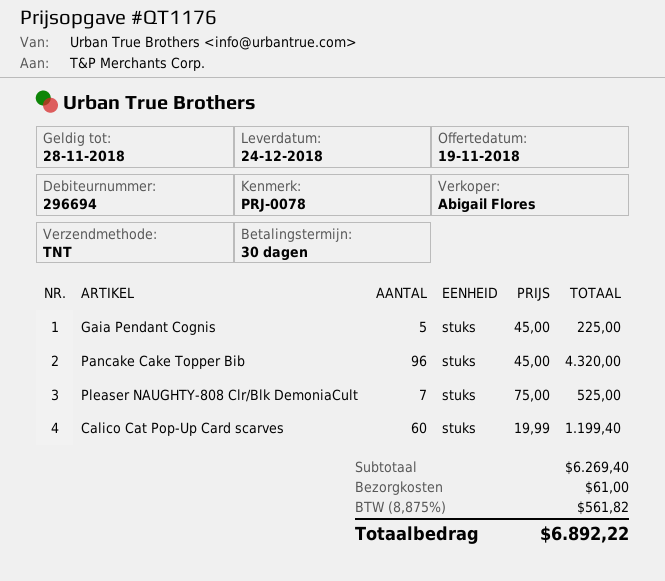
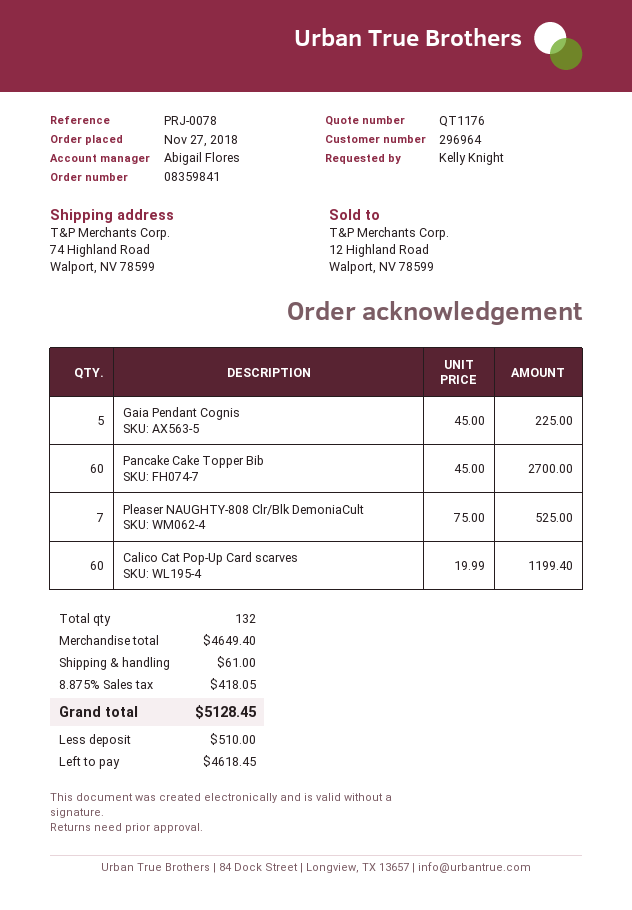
customer number: 296694 -> 296964
Pancake Cake Topper Bib: 96 x 45.00 = 4320.00 -> 60 x 45.00 = 2700.00
subtotal: 6269.40 -> 4649.40
tax: 8.875% = 561.82 -> 8.875% = 418.05
total: 6892.22 -> 5128.45

